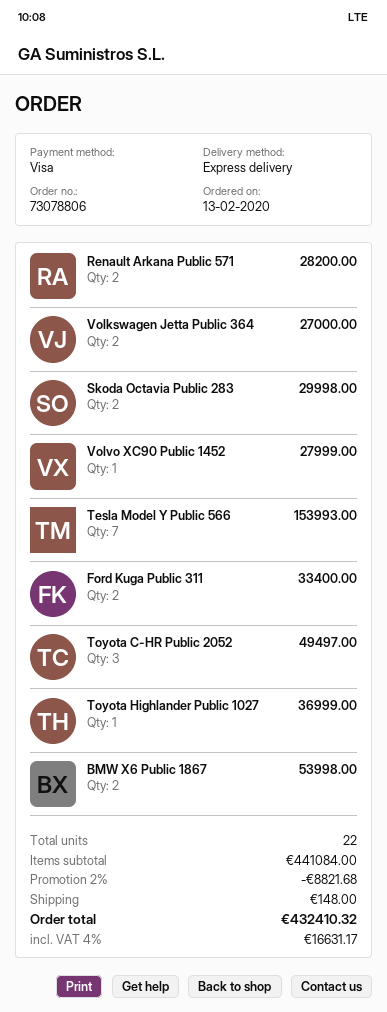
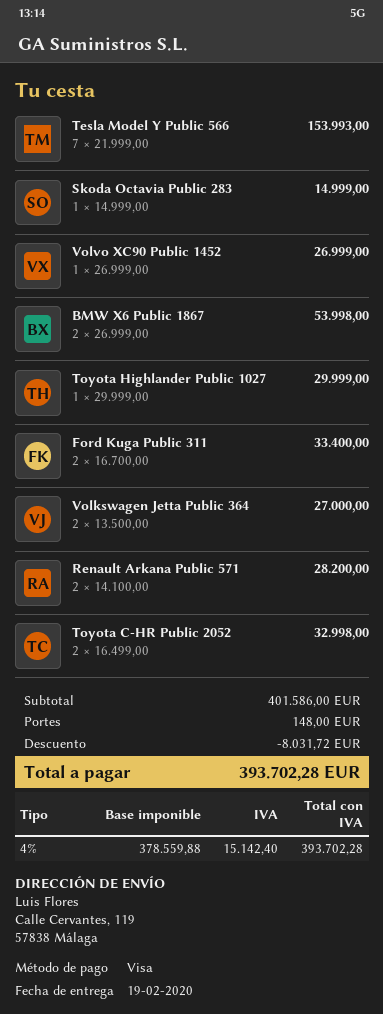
Skoda Octavia Public 283: 2 for 29998.00 -> 1 for 14999.00
Volvo XC90 Public 1452: 1 for 27999.00 -> 1 for 26999.00
Toyota C-HR Public 2052: 3 for 49497.00 -> 2 for 32998.00
Toyota Highlander Public 1027: 1 for 36999.00 -> 1 for 29999.00
subtotal: 441084.00 -> 401586.00
discount: 8821.68 -> 8031.72
tax: 4% = 16631.17 -> 4% = 15142.40
total: 432410.32 -> 393702.28

